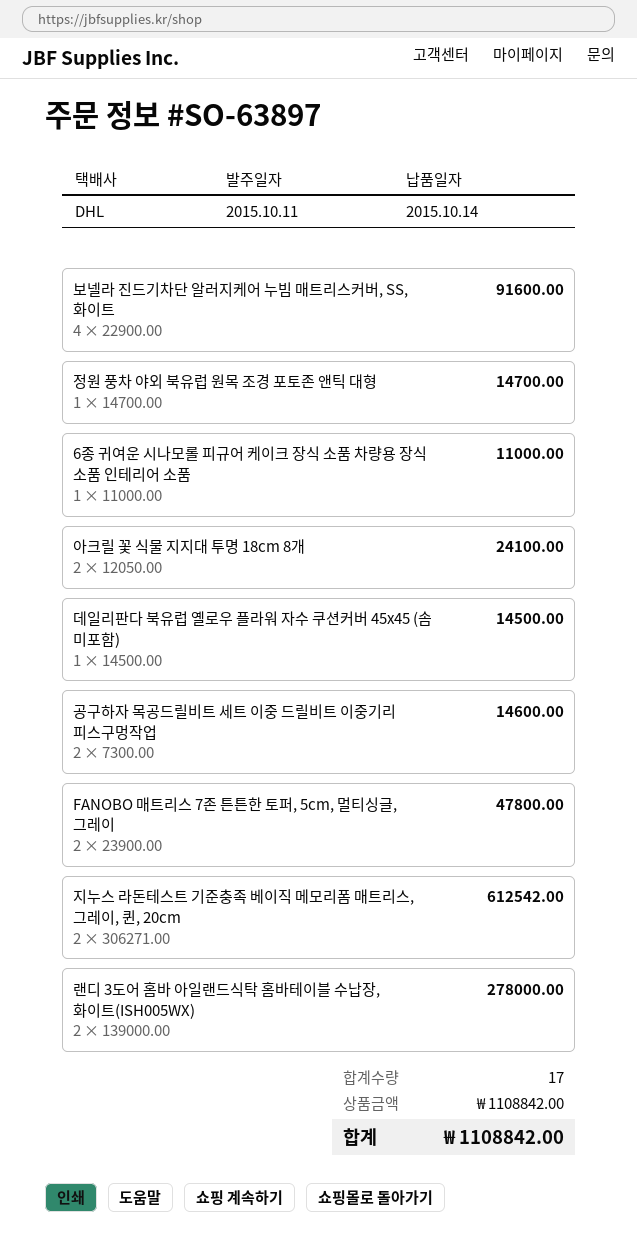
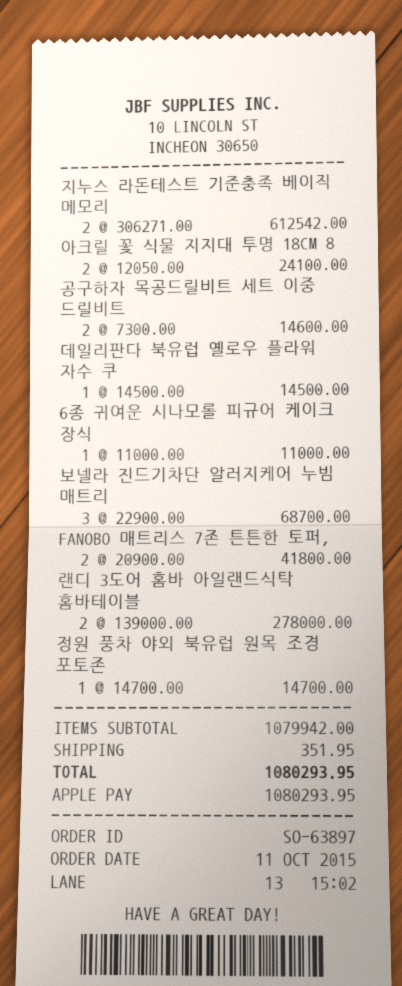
보넬라 진드기차단 알러지케어 누빔 매트리스커버, SS, 화이트: 4 x 22900.00 = 91600.00 -> 3 x 22900.00 = 68700.00
FANOBO 매트리스 7존 튼튼한 토퍼, 5cm, 멀티싱글, 그레이: 2 x 23900.00 = 47800.00 -> 2 x 20900.00 = 41800.00
subtotal: 1108842.00 -> 1079942.00
shipping: none -> 351.95
total: 1108842.00 -> 1080293.95

